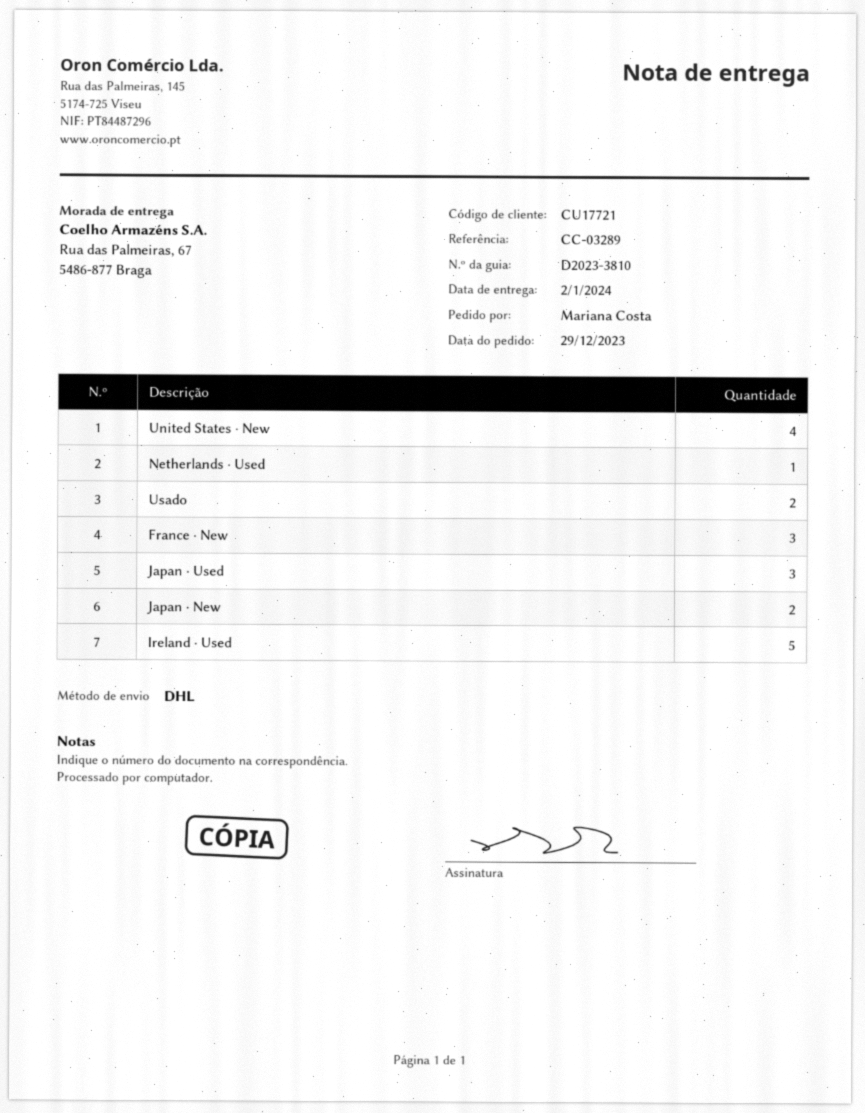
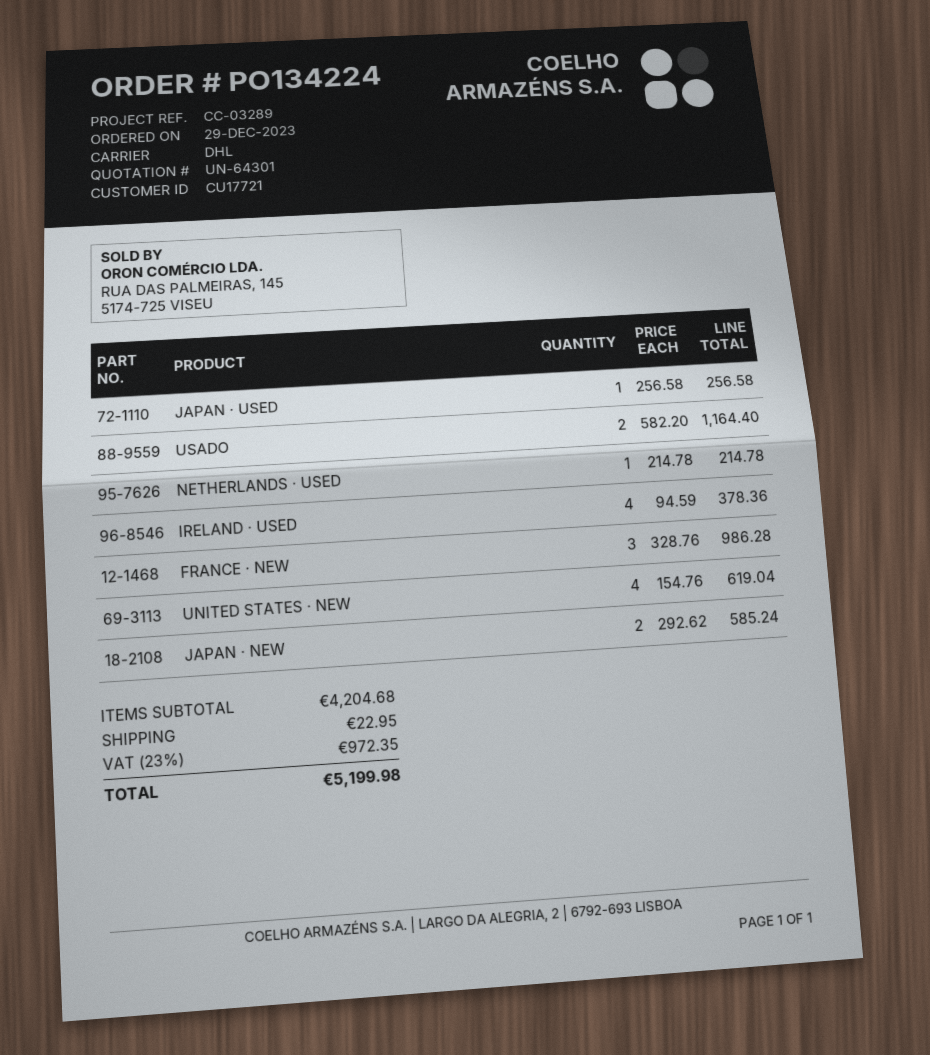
Japan · Used: 3 -> 1
Ireland · Used: 5 -> 4

